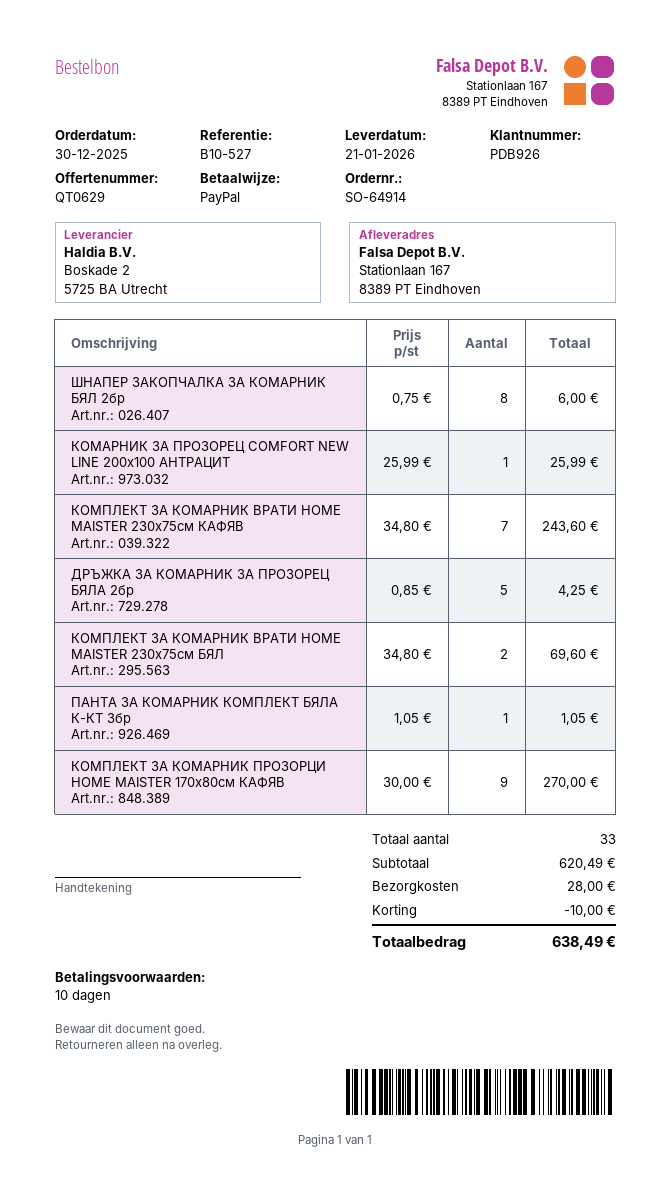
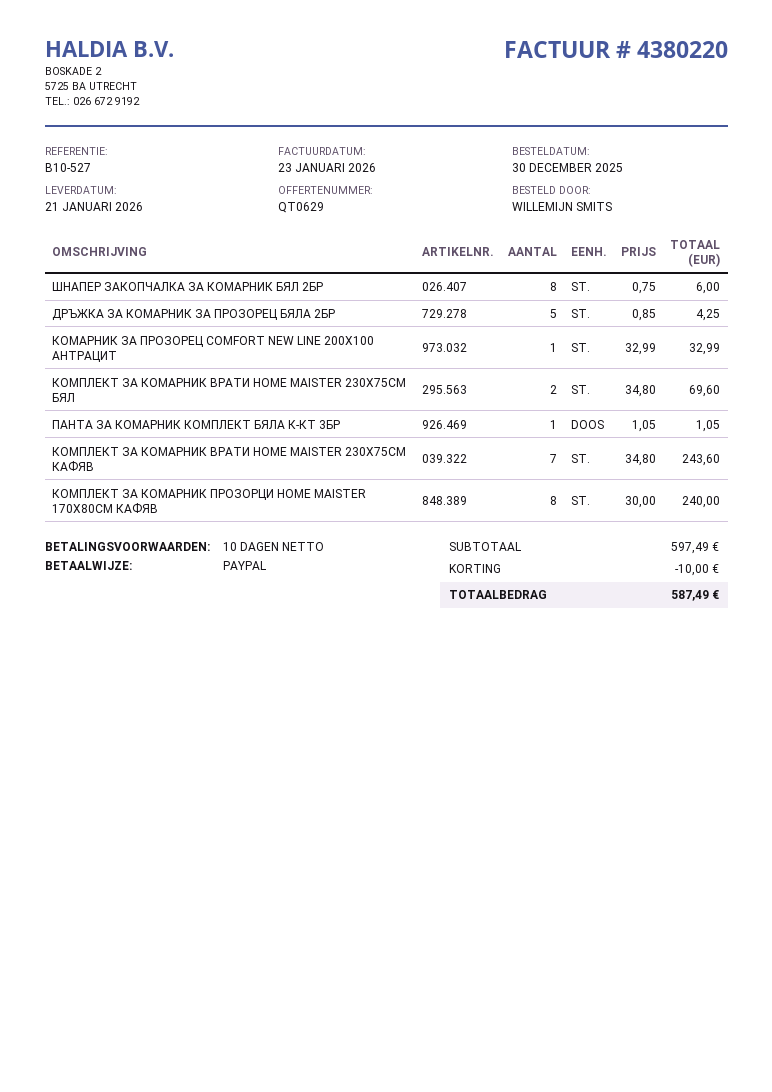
КОМАРНИК ЗА ПРОЗОРЕЦ COMFORT NEW LINE 200х100 АНТРАЦИТ: 1 x 25.99 = 25.99 -> 1 x 32.99 = 32.99
КОМПЛЕКТ ЗА КОМАРНИК ПРОЗОРЦИ HOME MAISTER 170х80см КАФЯВ: 9 x 30.00 = 270.00 -> 8 x 30.00 = 240.00
subtotal: 620.49 -> 597.49
shipping: 28.00 -> none
total: 638.49 -> 587.49

